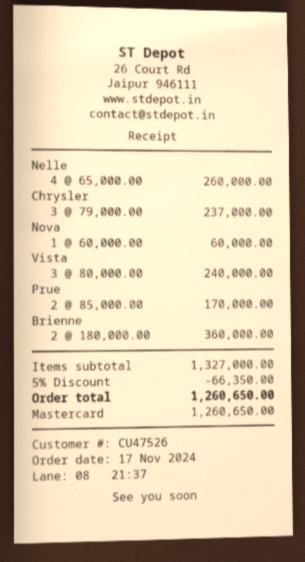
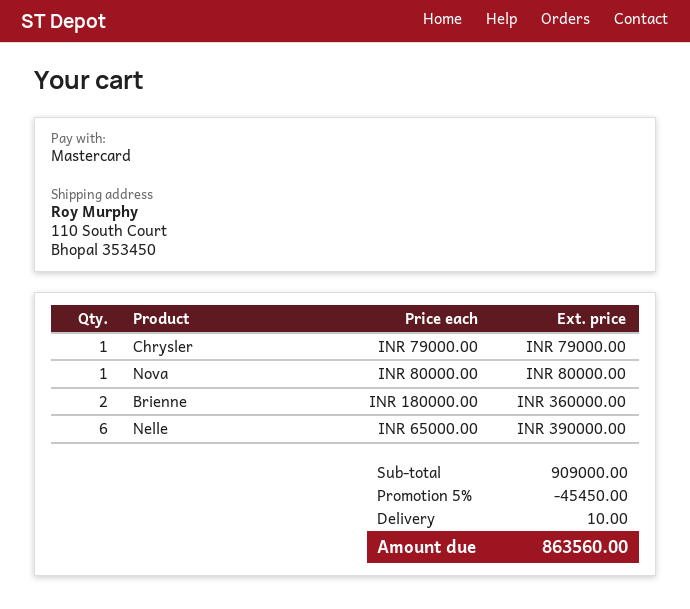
Nelle: 4 x 65000.00 = 260000.00 -> 6 x 65000.00 = 390000.00
Chrysler: 3 x 79000.00 = 237000.00 -> 1 x 79000.00 = 79000.00
Nova: 1 x 60000.00 = 60000.00 -> 1 x 80000.00 = 80000.00
Vista: 3 x 80000.00 = 240000.00 -> none
Prue: 2 x 85000.00 = 170000.00 -> none
subtotal: 1327000.00 -> 909000.00
discount: 5% = 66350.00 -> 5% = 45450.00
shipping: none -> 10.00
total: 1260650.00 -> 863560.00

